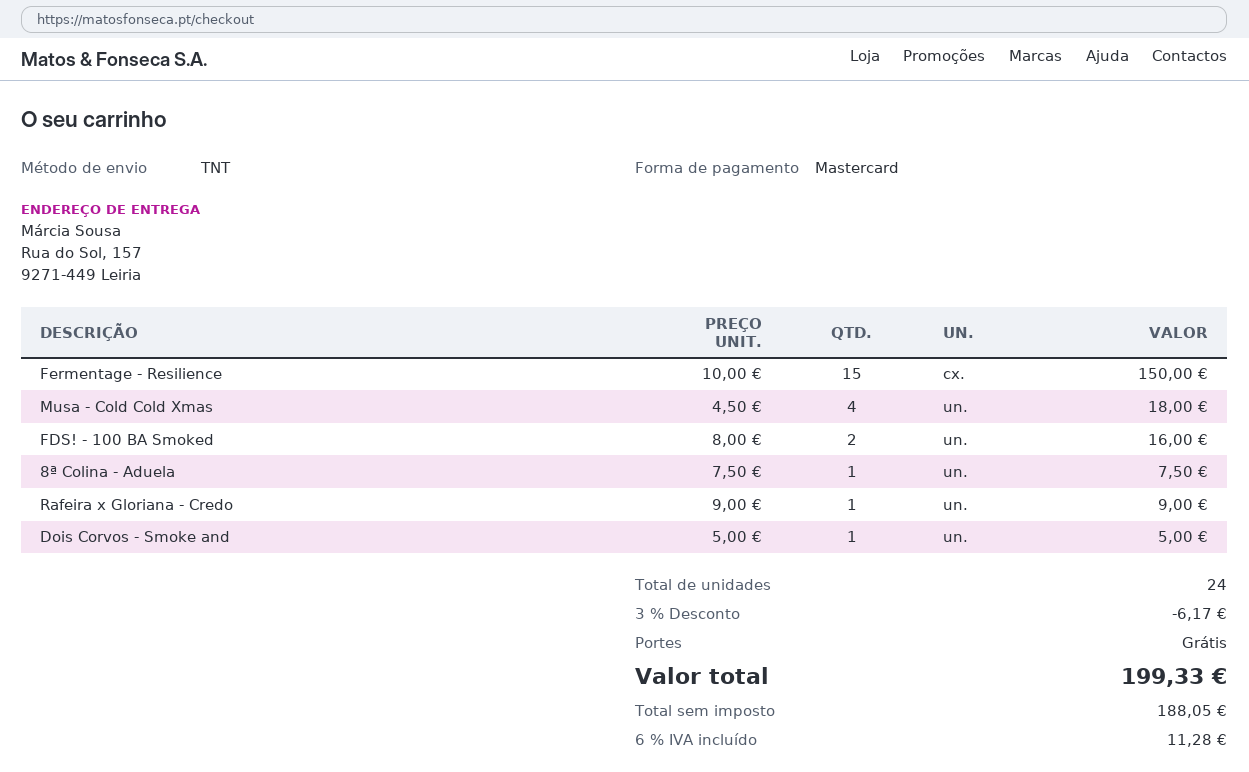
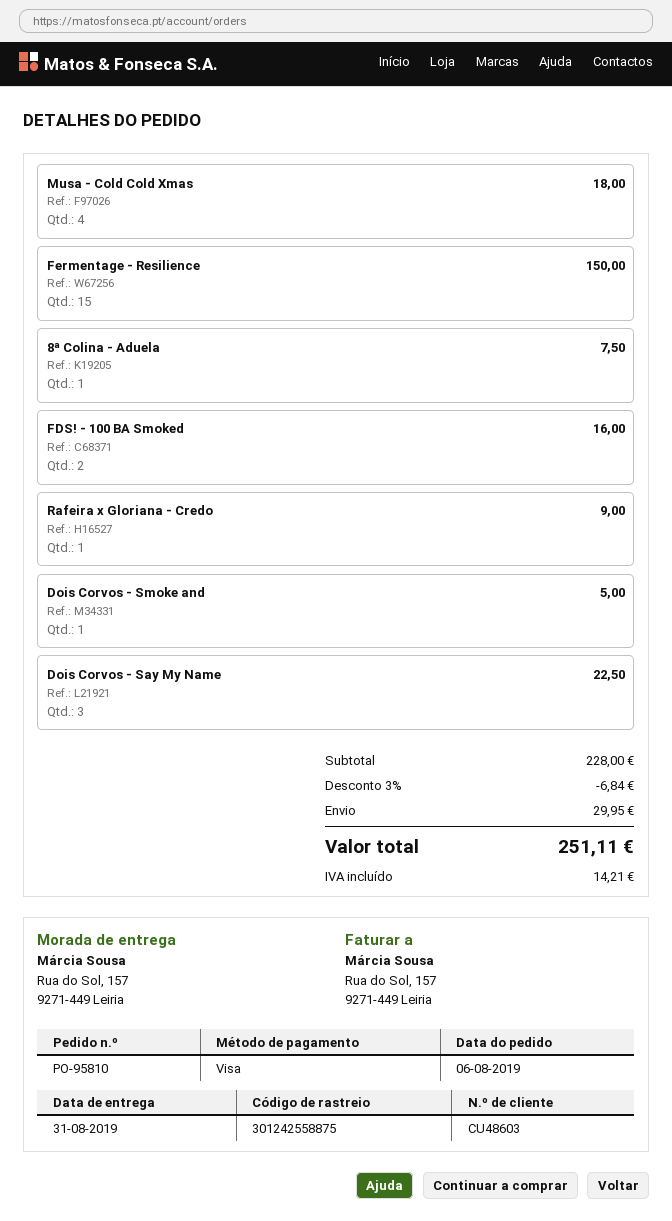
payment method: Mastercard -> Visa
Dois Corvos - Say My Name: none -> 3 for 22.50
discount: 3% = 6.17 -> 3% = 6.84
shipping: 0.00 -> 29.95
tax: 11.28 -> 14.21
total: 199.33 -> 251.11

